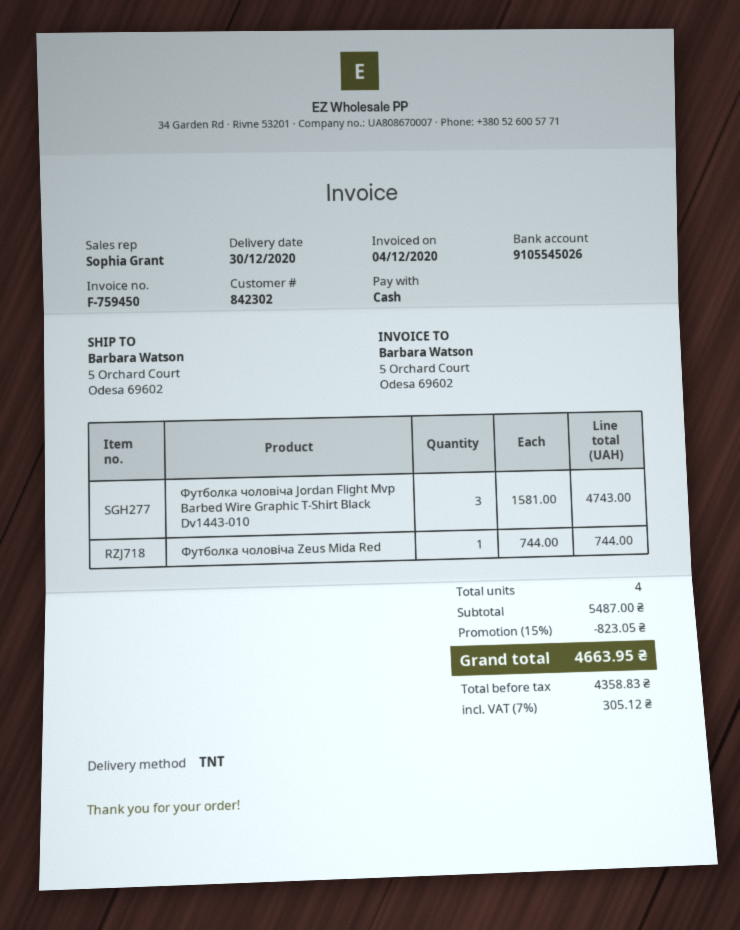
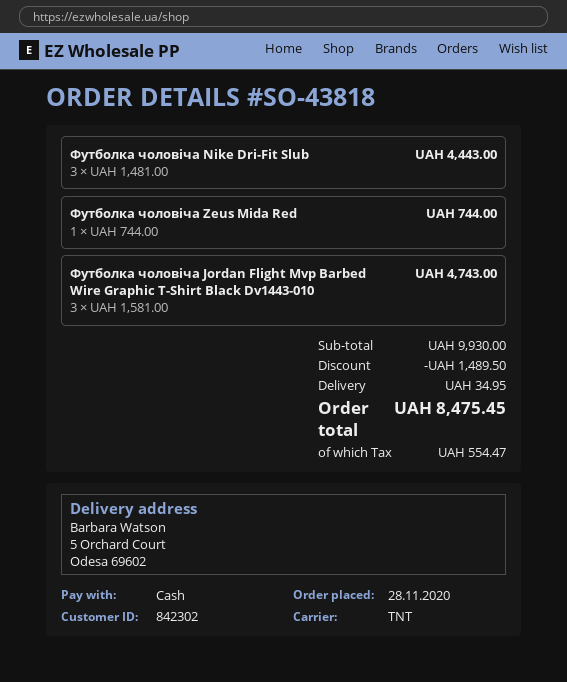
Футболка чоловіча Nike Dri-Fit Slub: none -> 3 x 1481.00 = 4443.00
subtotal: 5487.00 -> 9930.00
discount: 823.05 -> 1489.50
shipping: none -> 34.95
tax: 305.12 -> 554.47
total: 4663.95 -> 8475.45

